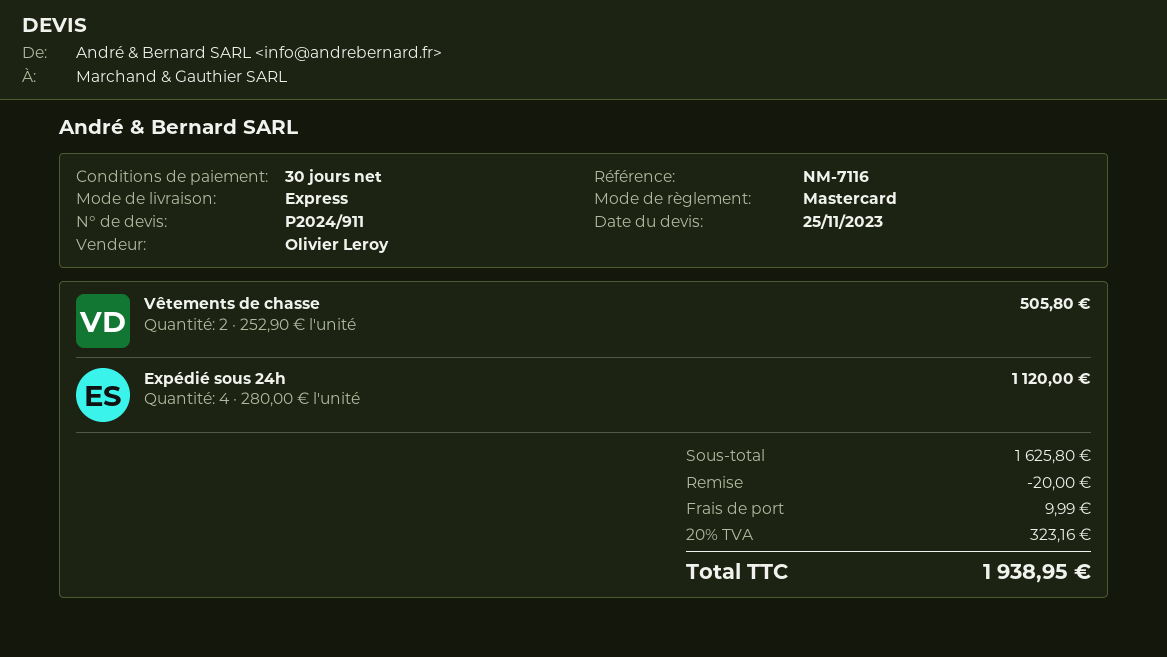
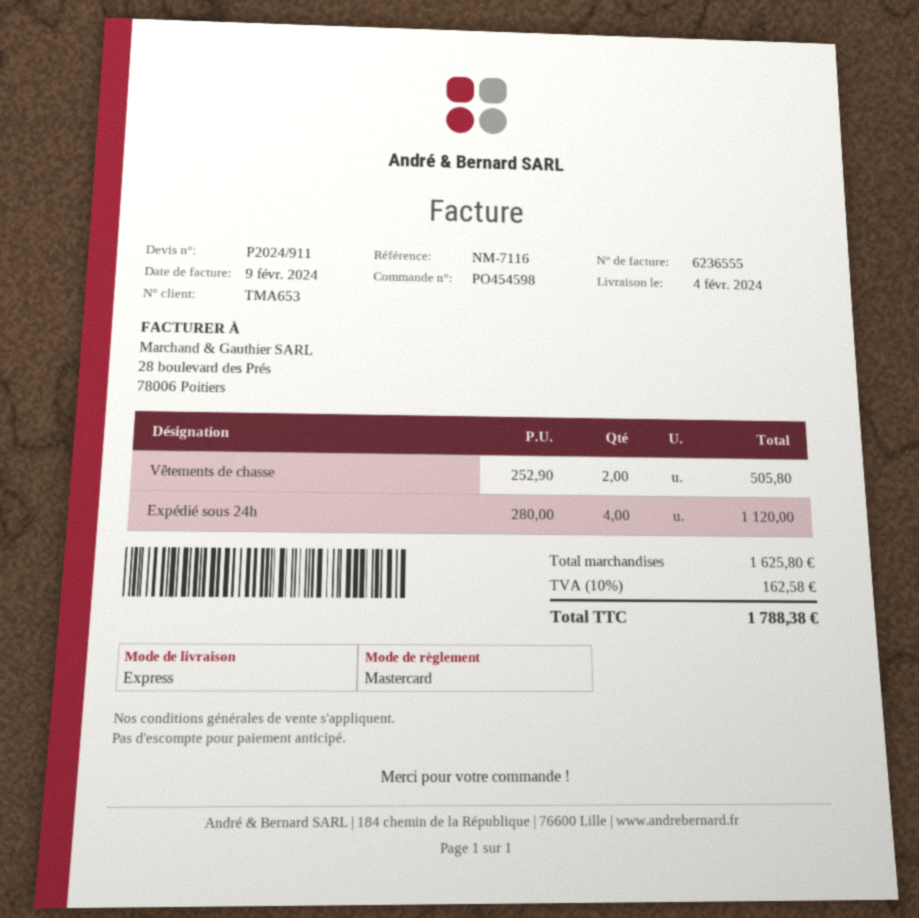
discount: 20.00 -> none
shipping: 9.99 -> none
tax: 20% = 323.16 -> 10% = 162.58
total: 1938.95 -> 1788.38

